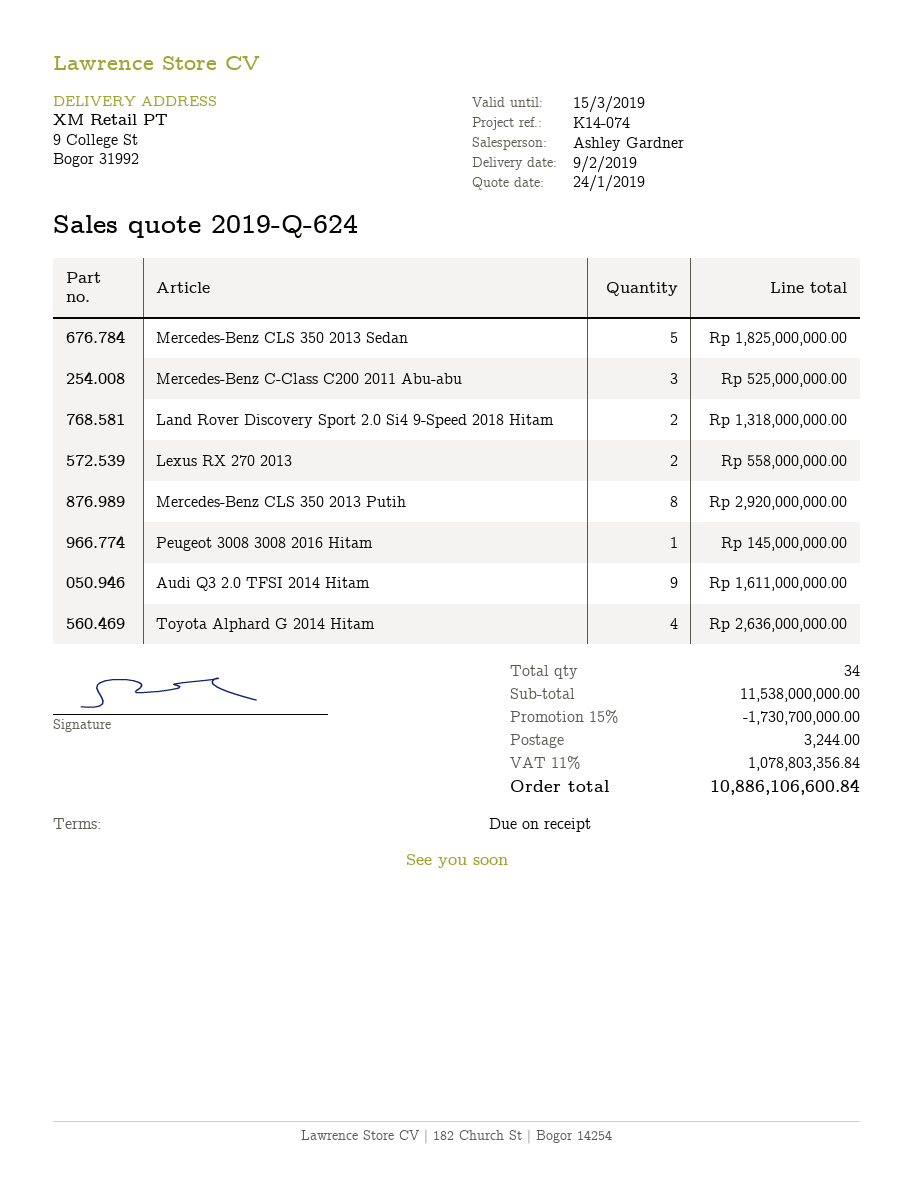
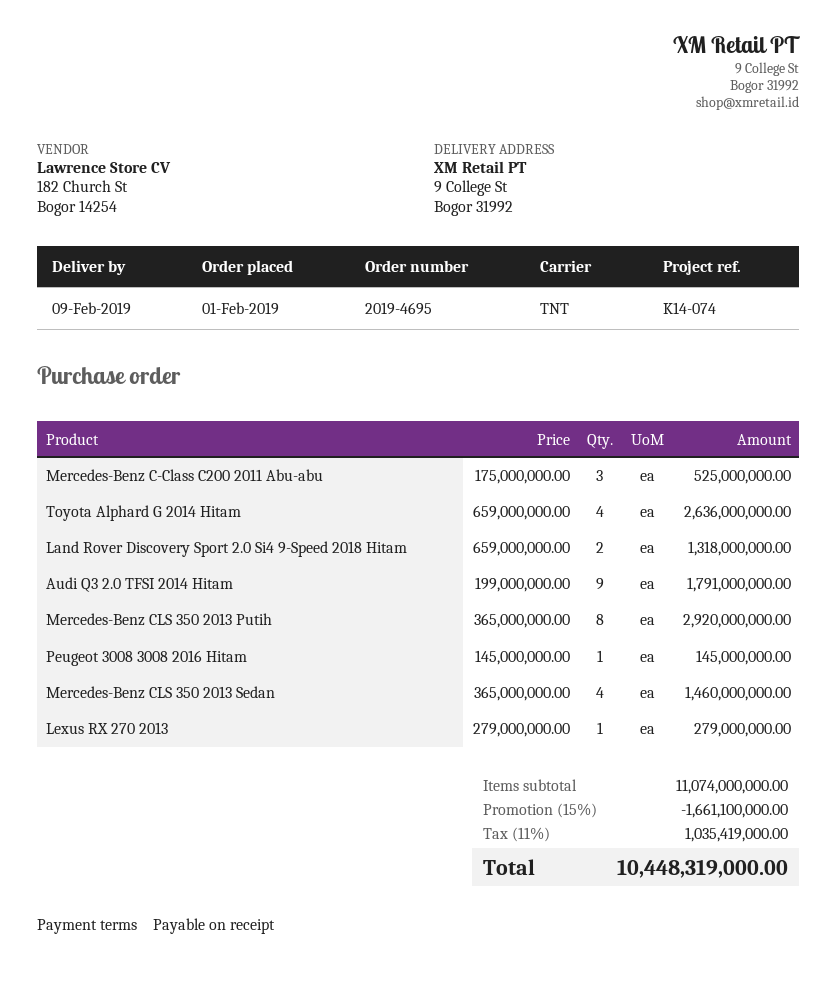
Mercedes-Benz CLS 350 2013 Sedan: 5 for 1825000000.00 -> 4 for 1460000000.00
Lexus RX 270 2013: 2 for 558000000.00 -> 1 for 279000000.00
Audi Q3 2.0 TFSI 2014 Hitam: 9 for 1611000000.00 -> 9 for 1791000000.00
subtotal: 11538000000.00 -> 11074000000.00
discount: 15% = 1730700000.00 -> 15% = 1661100000.00
shipping: 3244.00 -> none
tax: 11% = 1078803356.84 -> 11% = 1035419000.00
total: 10886106600.84 -> 10448319000.00

